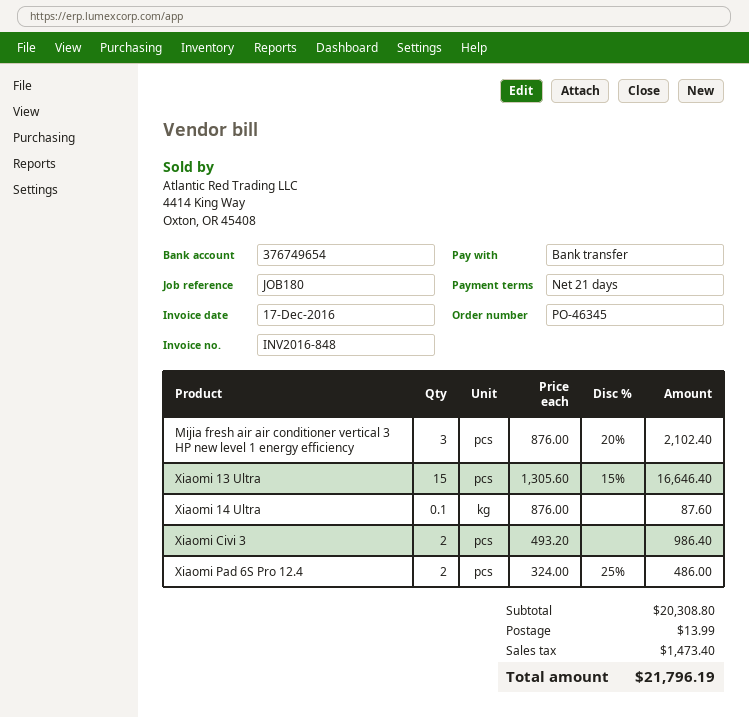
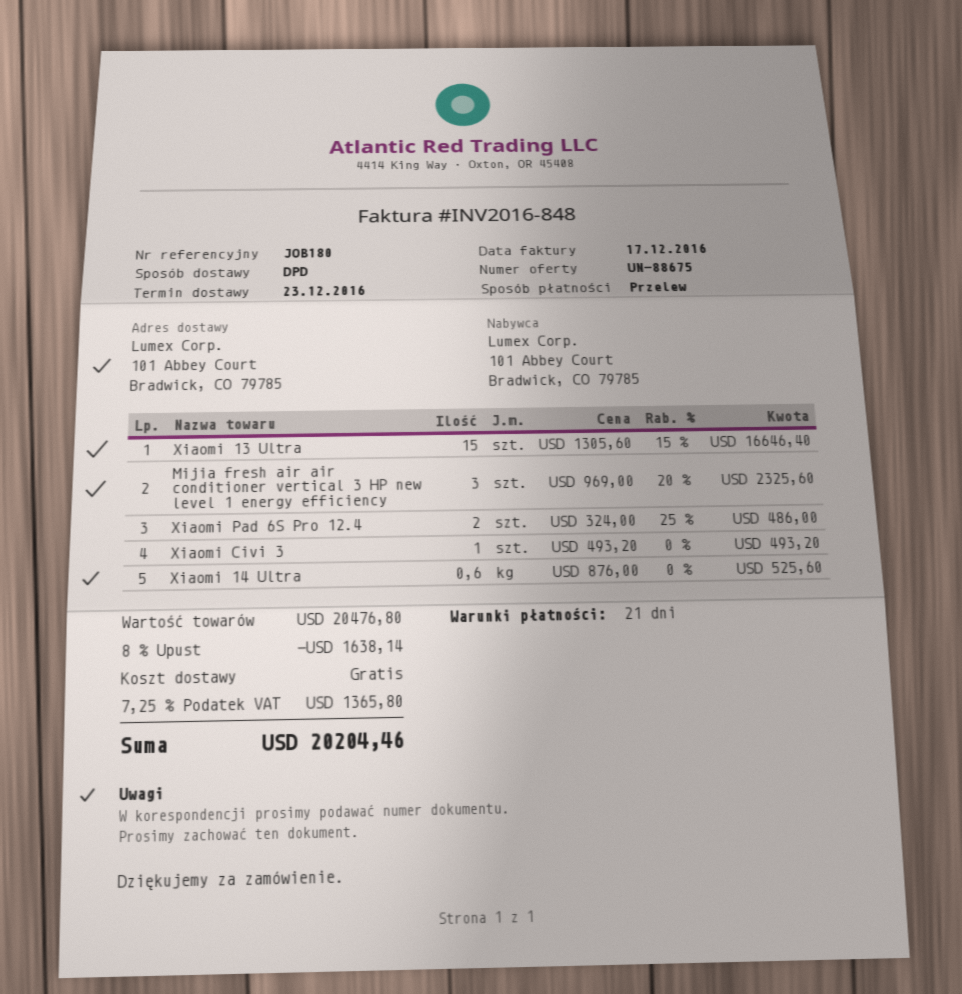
Mijia fresh air air conditioner vertical 3 HP new level 1 energy efficiency: 3 x 876.00 - 20% = 2102.40 -> 3 x 969.00 - 20% = 2325.60
Xiaomi 14 Ultra: 0.1 x 876.00 = 87.60 -> 0.6 x 876.00 = 525.60
Xiaomi Civi 3: 2 x 493.20 = 986.40 -> 1 x 493.20 = 493.20
subtotal: 20308.80 -> 20476.80
discount: none -> 8% = 1638.14
shipping: 13.99 -> 0.00
tax: 1473.40 -> 1365.80
total: 21796.19 -> 20204.46

